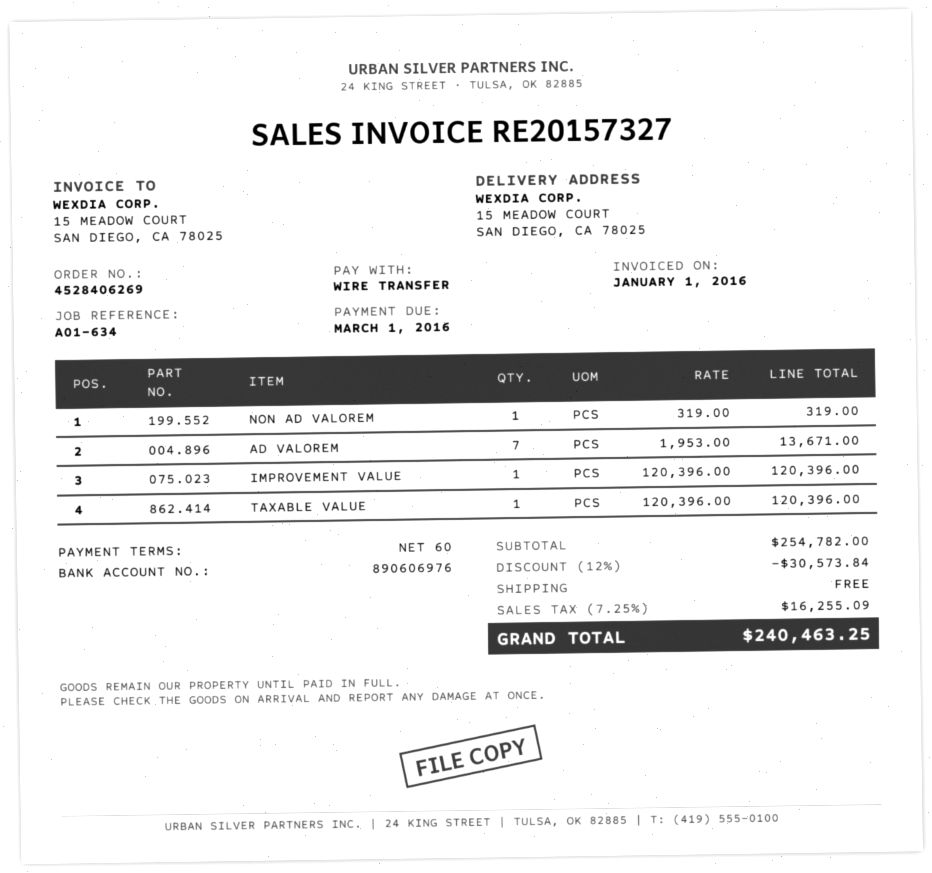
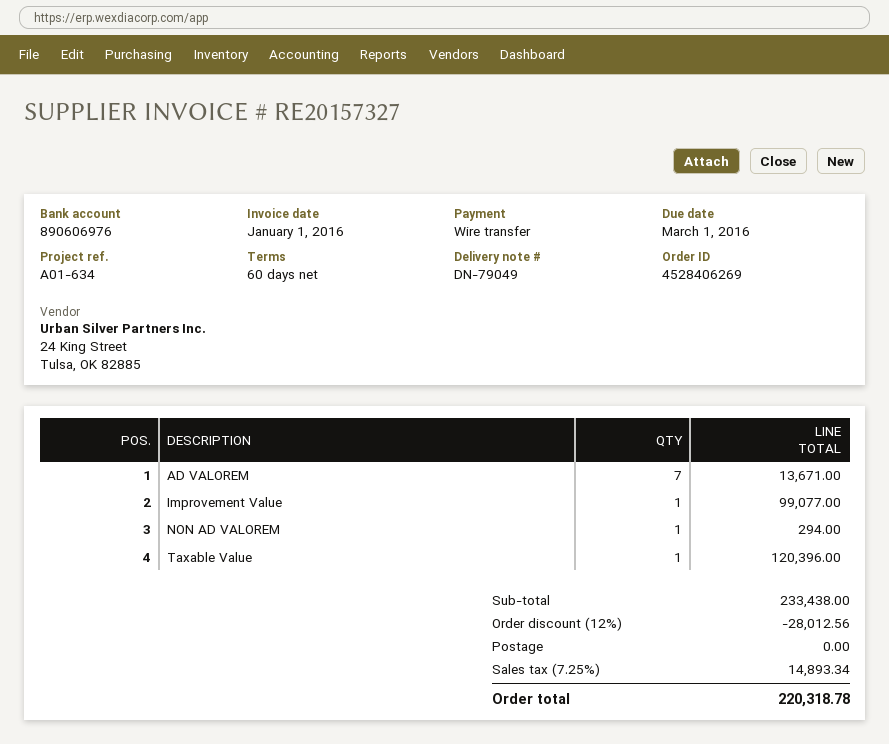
NON AD VALOREM: 1 for 319.00 -> 1 for 294.00
IMPROVEMENT VALUE: 1 for 120396.00 -> 1 for 99077.00
subtotal: 254782.00 -> 233438.00
discount: 12% = 30573.84 -> 12% = 28012.56
tax: 7.25% = 16255.09 -> 7.25% = 14893.34
total: 240463.25 -> 220318.78

